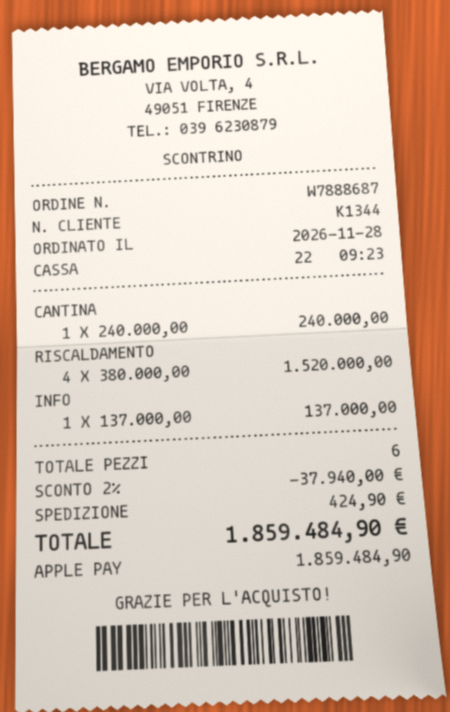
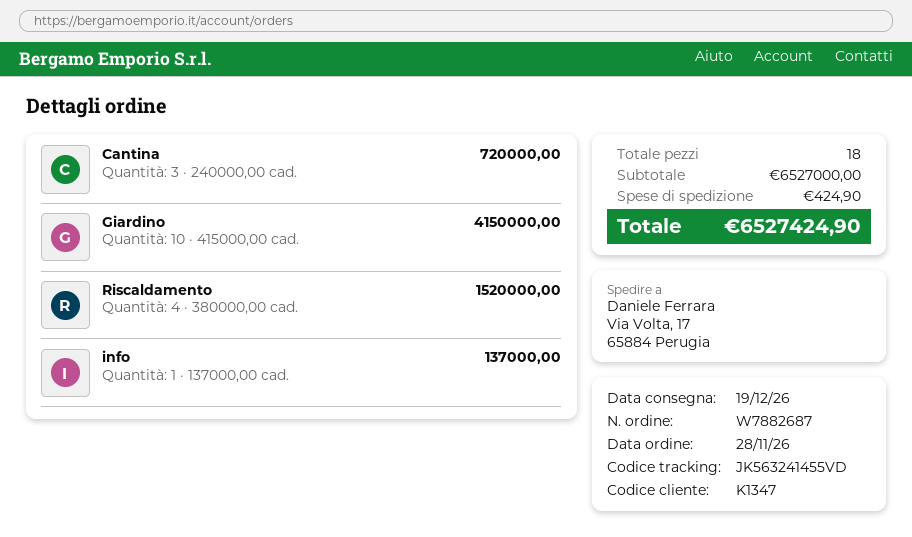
order number: W7888687 -> W7882687
customer number: K1344 -> K1347
CANTINA: 1 x 240000.00 = 240000.00 -> 3 x 240000.00 = 720000.00
Giardino: none -> 10 x 415000.00 = 4150000.00
total quantity: 6 -> 18
discount: 2% = 37940.00 -> none
total: 1859484.90 -> 6527424.90

